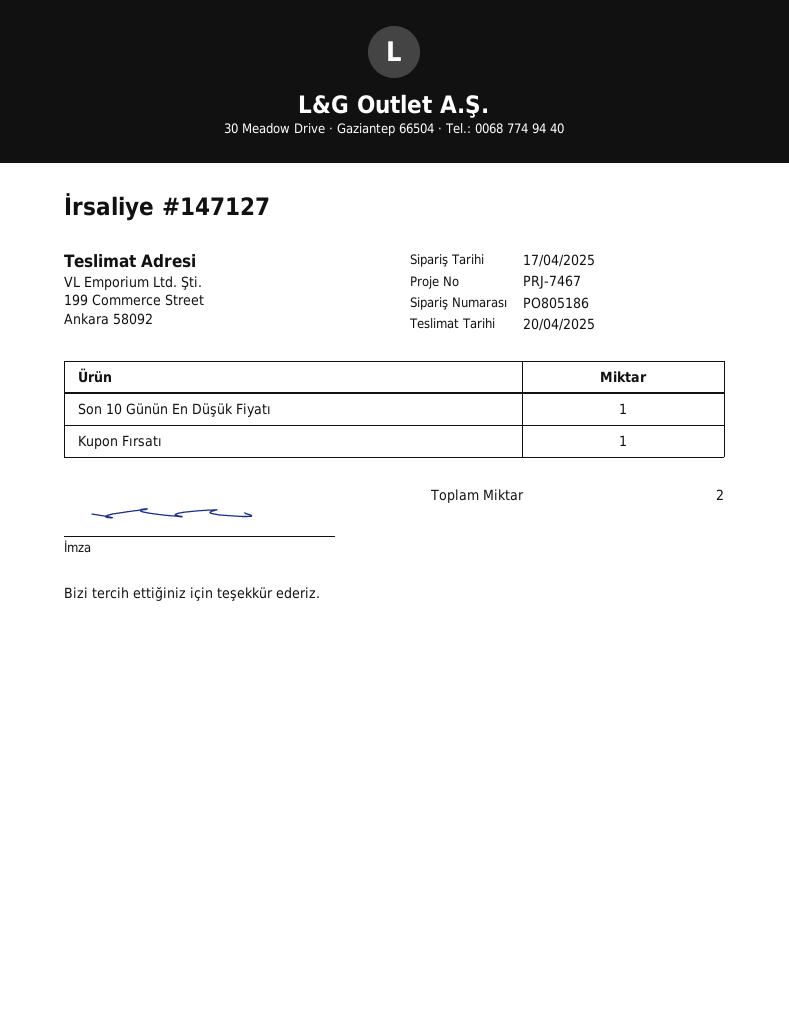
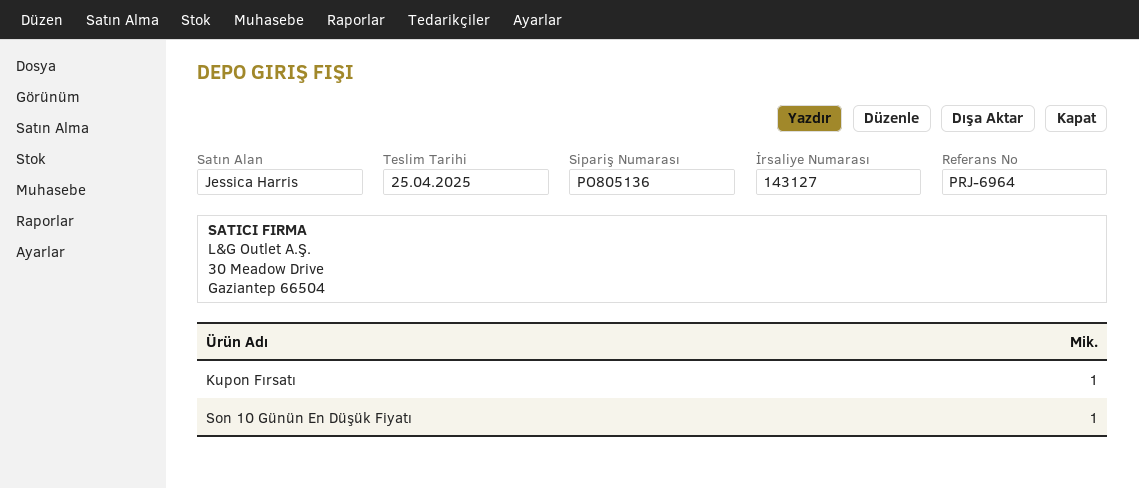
order number: PO805186 -> PO805136
delivery note number: 147127 -> 143127
delivery date: 2025-04-20 -> 2025-04-25
reference: PRJ-7467 -> PRJ-6964

